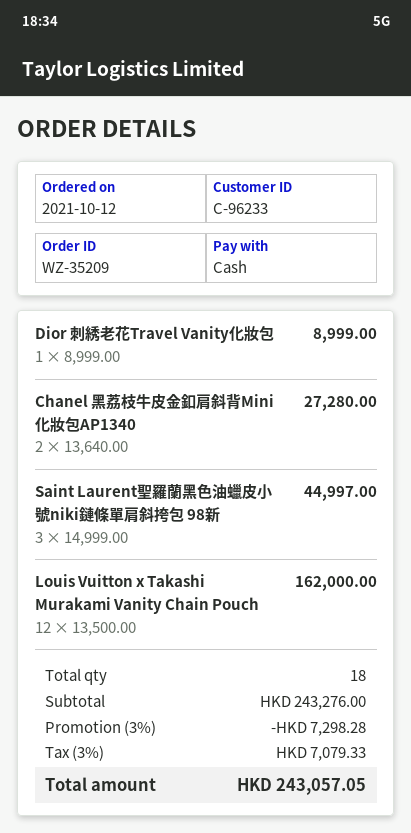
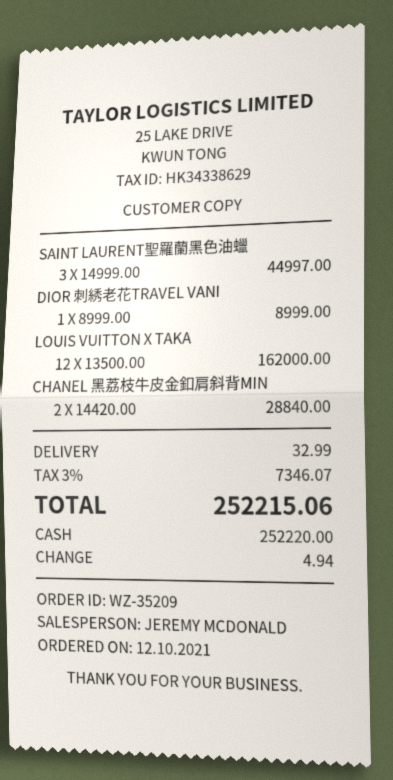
Chanel 黑荔枝牛皮金釦肩斜背Mini化妝包AP1340: 2 x 13640.00 = 27280.00 -> 2 x 14420.00 = 28840.00
discount: 3% = 7298.28 -> none
shipping: none -> 32.99
tax: 3% = 7079.33 -> 3% = 7346.07
total: 243057.05 -> 252215.06

